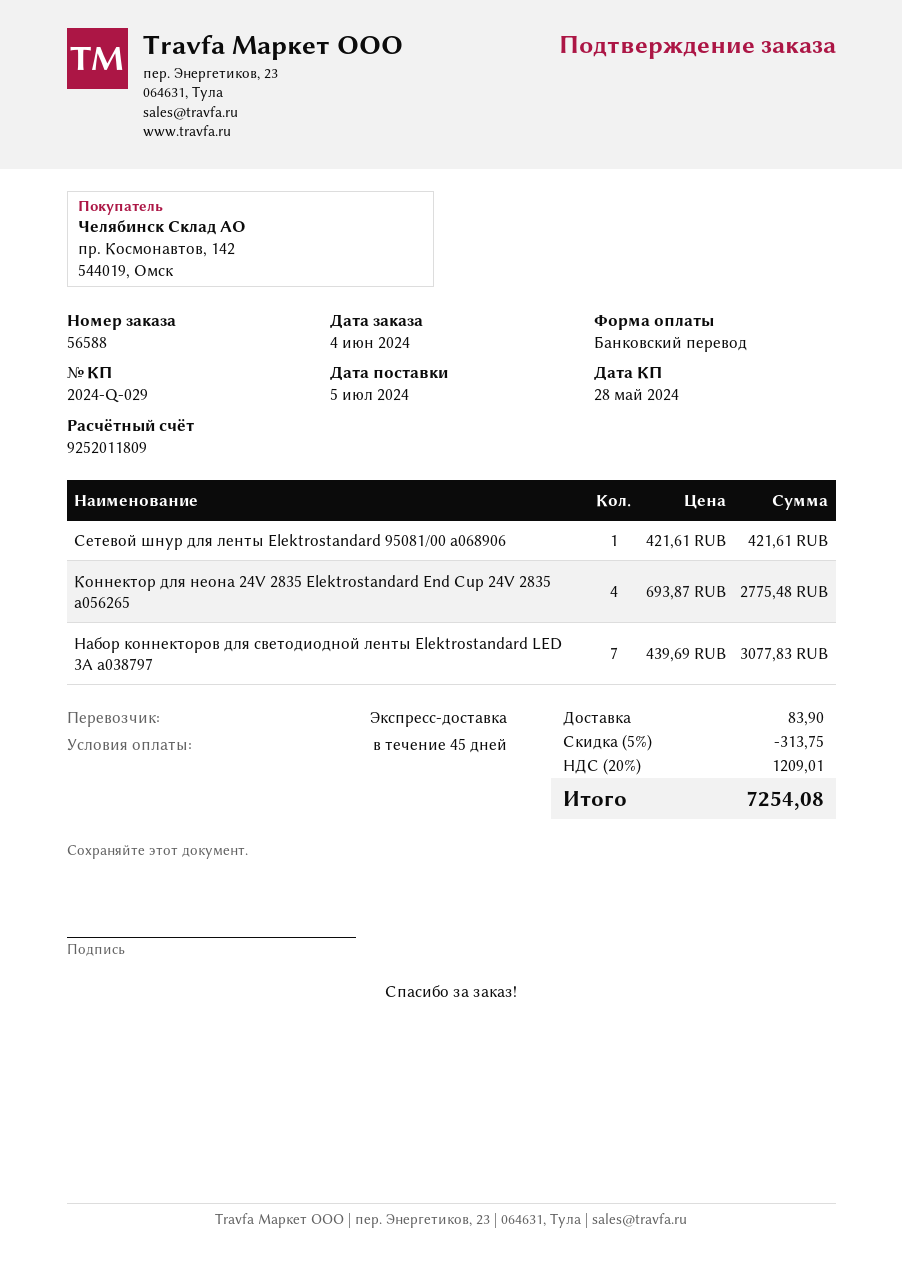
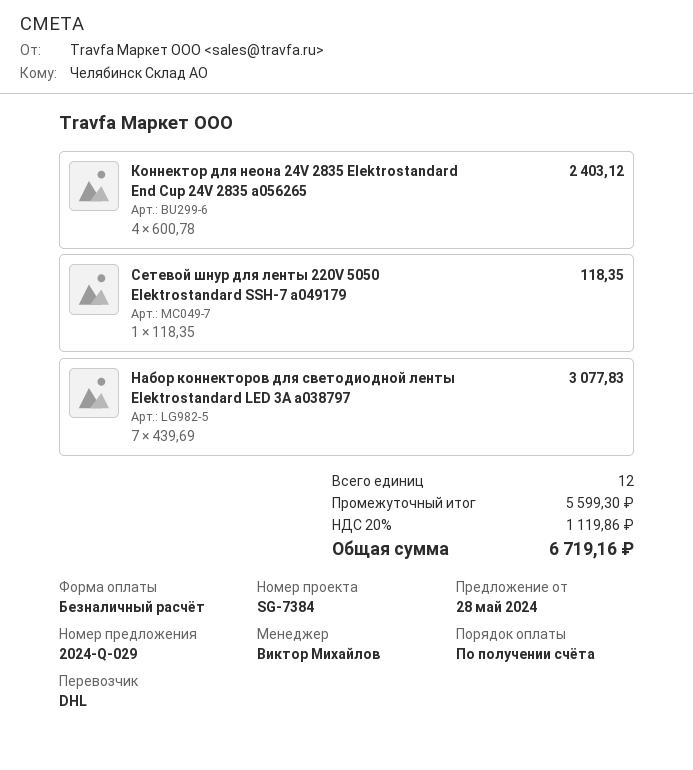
payment terms: 45 days -> on receipt
shipping method: express -> DHL
Сетевой шнур для ленты Elektrostandard 95081/00 a068906: 1 x 421.61 = 421.61 -> none
Коннектор для неона 24V 2835 Elektrostandard End Cup 24V 2835 a056265: 4 x 693.87 = 2775.48 -> 4 x 600.78 = 2403.12
Сетевой шнур для ленты 220V 5050 Elektrostandard SSH-7 a049179: none -> 1 x 118.35 = 118.35
discount: 5% = 313.75 -> none
shipping: 83.90 -> none
tax: 20% = 1209.01 -> 20% = 1119.86
total: 7254.08 -> 6719.16

